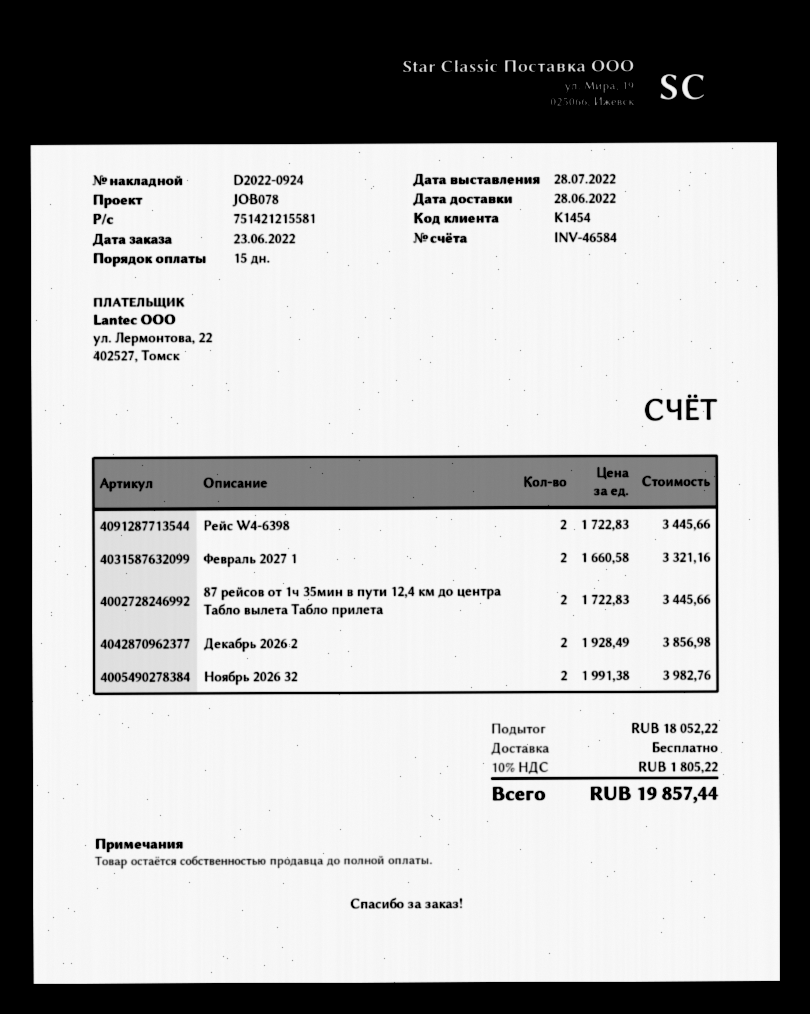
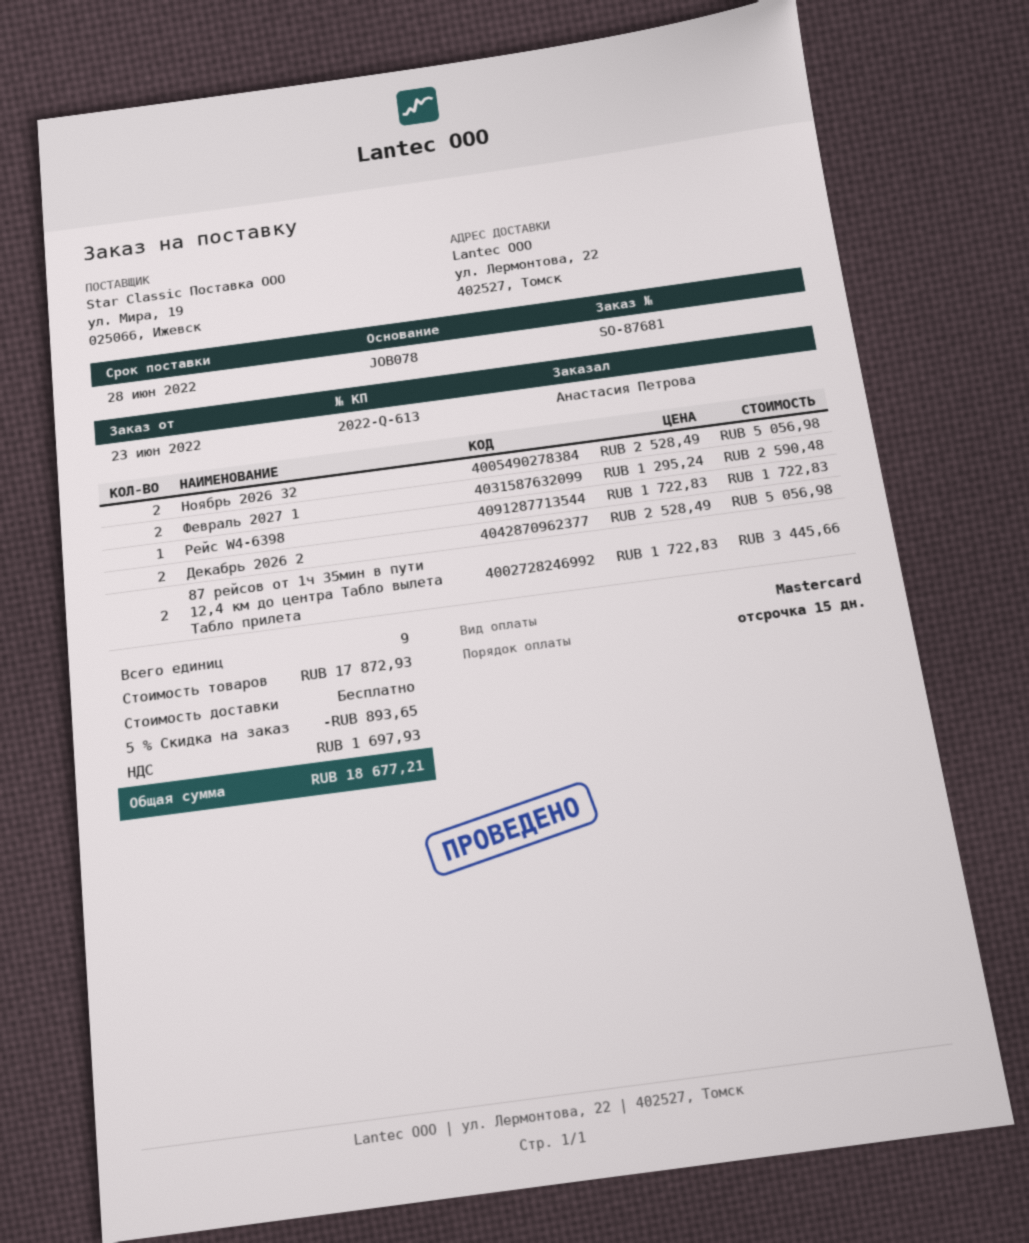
Рейс W4-6398: 2 x 1722.83 = 3445.66 -> 1 x 1722.83 = 1722.83
Февраль 2027 1: 2 x 1660.58 = 3321.16 -> 2 x 1295.24 = 2590.48
Декабрь 2026 2: 2 x 1928.49 = 3856.98 -> 2 x 2528.49 = 5056.98
Ноябрь 2026 32: 2 x 1991.38 = 3982.76 -> 2 x 2528.49 = 5056.98
subtotal: 18052.22 -> 17872.93
discount: none -> 5% = 893.65
tax: 1805.22 -> 1697.93
total: 19857.44 -> 18677.21

